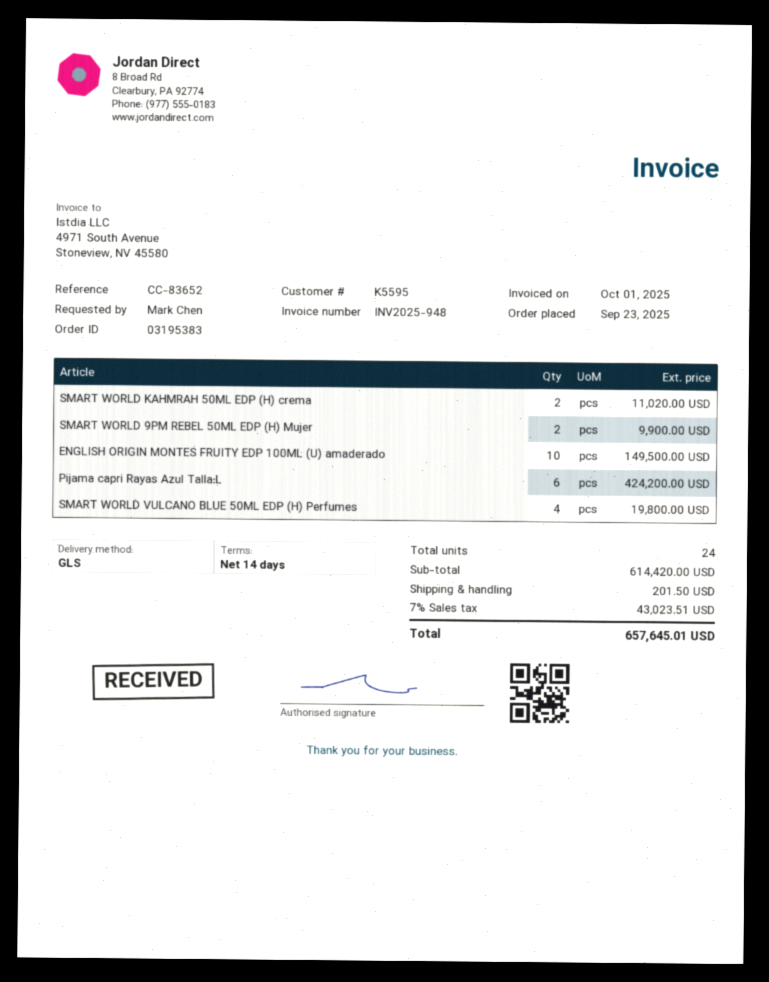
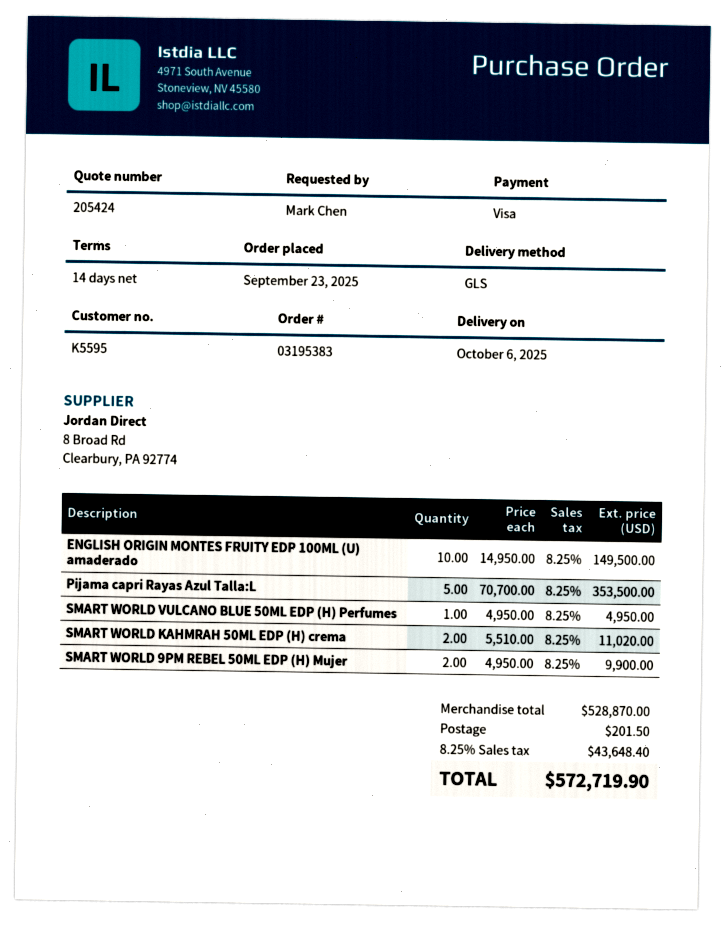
Pijama capri Rayas Azul Talla:L: 6 for 424200.00 -> 5 for 353500.00
SMART WORLD VULCANO BLUE 50ML EDP (H) Perfumes: 4 for 19800.00 -> 1 for 4950.00
subtotal: 614420.00 -> 528870.00
tax: 7% = 43023.51 -> 8.25% = 43648.40
total: 657645.01 -> 572719.90

